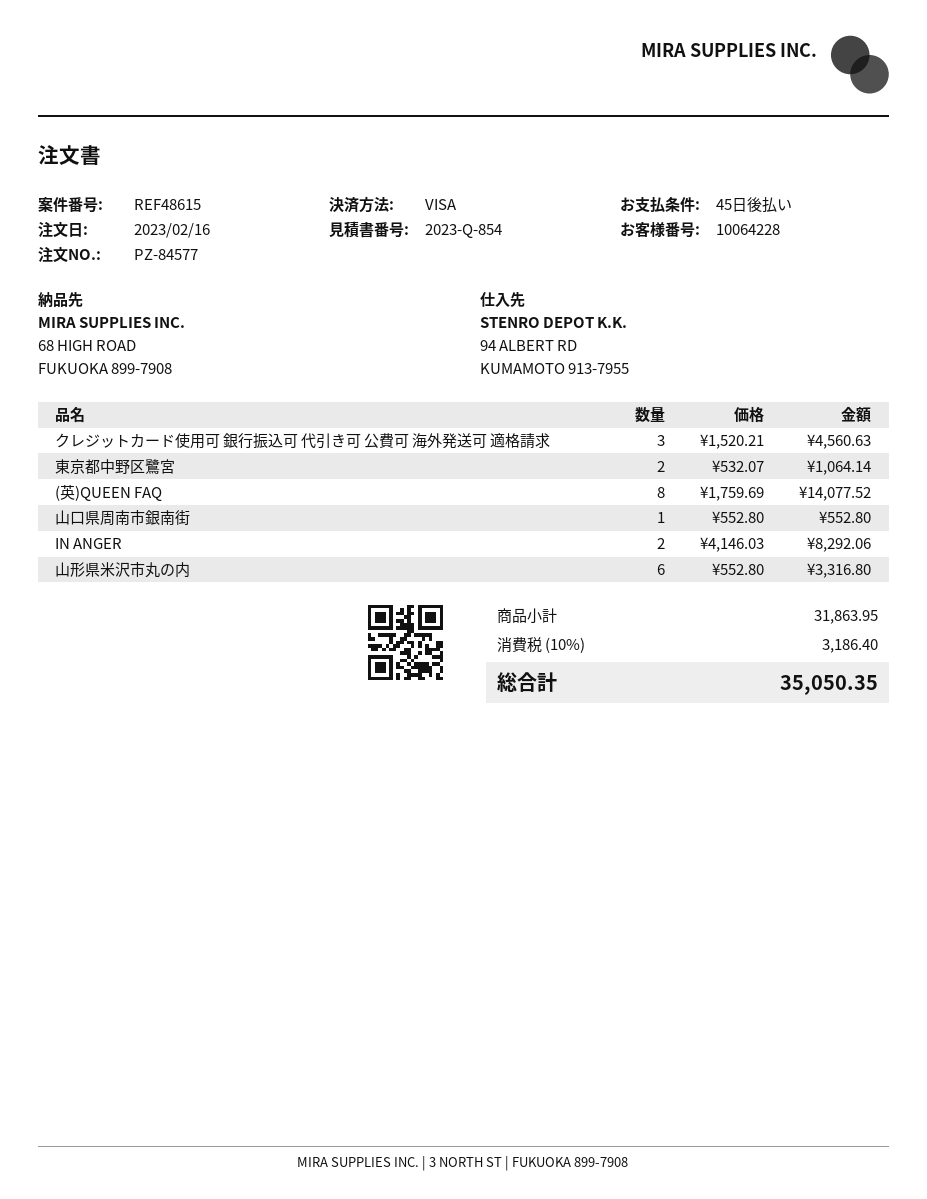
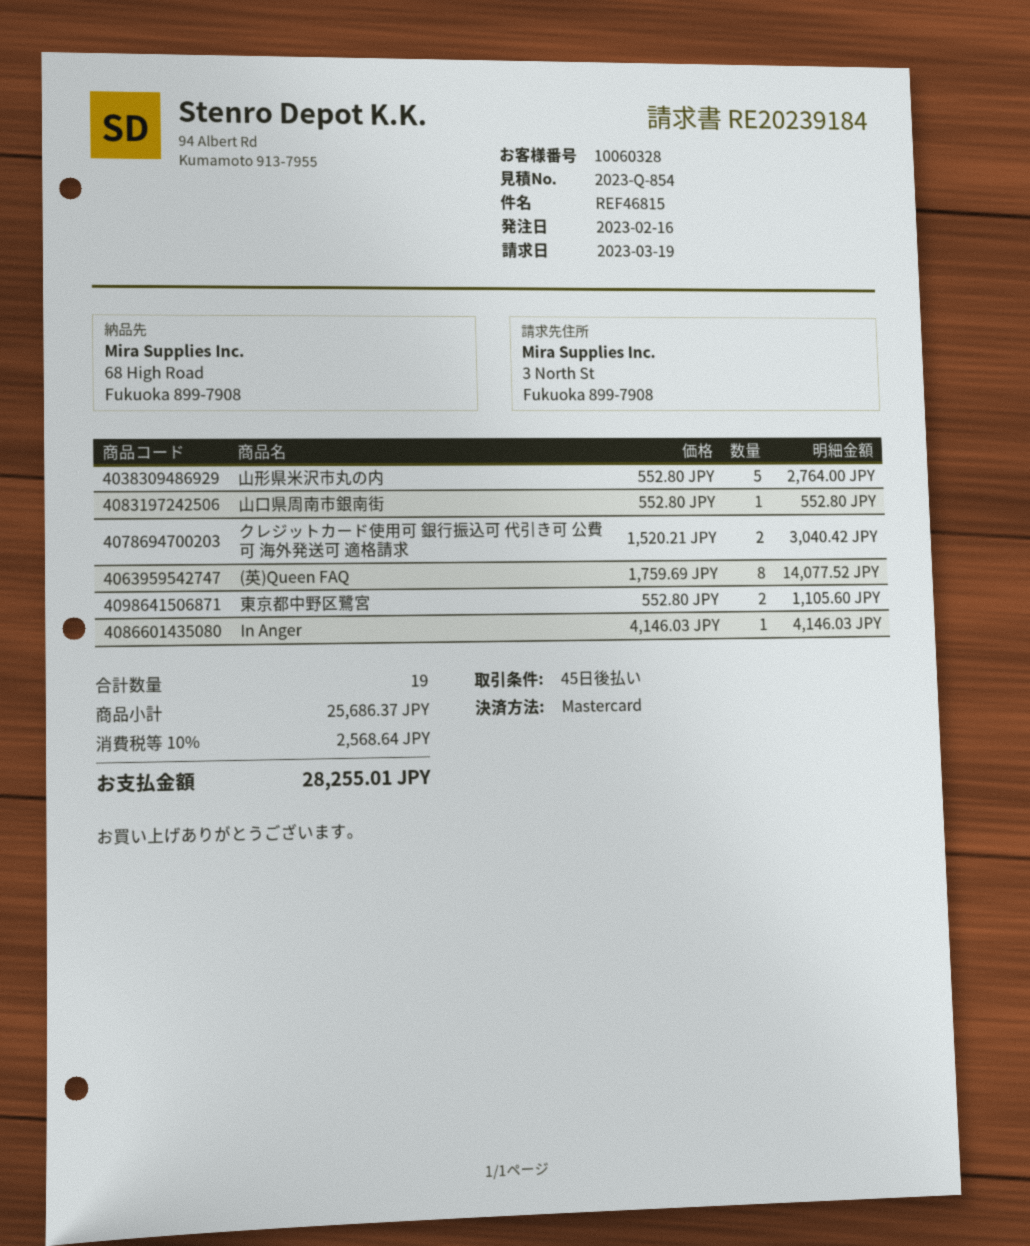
customer number: 10064228 -> 10060328
reference: REF48615 -> REF46815
payment method: Visa -> Mastercard
クレジットカード使用可 銀行振込可 代引き可 公費可 海外発送可 適格請求: 3 x 1520.21 = 4560.63 -> 2 x 1520.21 = 3040.42
東京都中野区鷺宮: 2 x 532.07 = 1064.14 -> 2 x 552.80 = 1105.60
IN ANGER: 2 x 4146.03 = 8292.06 -> 1 x 4146.03 = 4146.03
山形県米沢市丸の内: 6 x 552.80 = 3316.80 -> 5 x 552.80 = 2764.00
subtotal: 31863.95 -> 25686.37
tax: 10% = 3186.40 -> 10% = 2568.64
total: 35050.35 -> 28255.01

